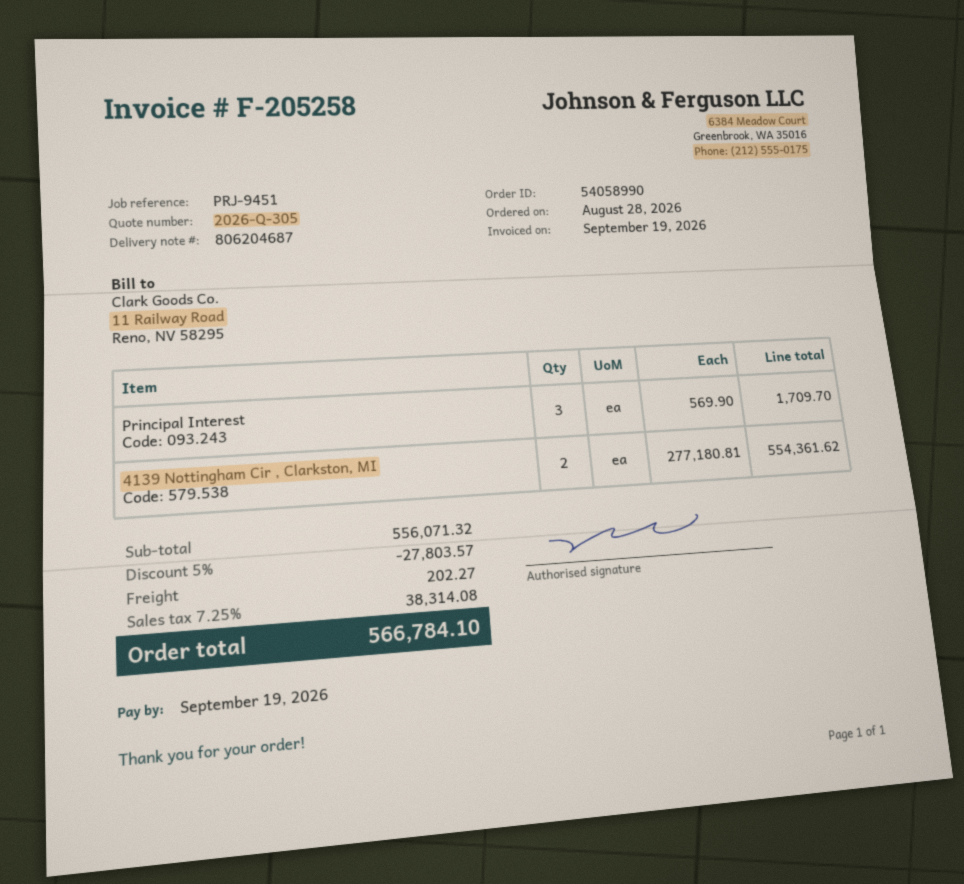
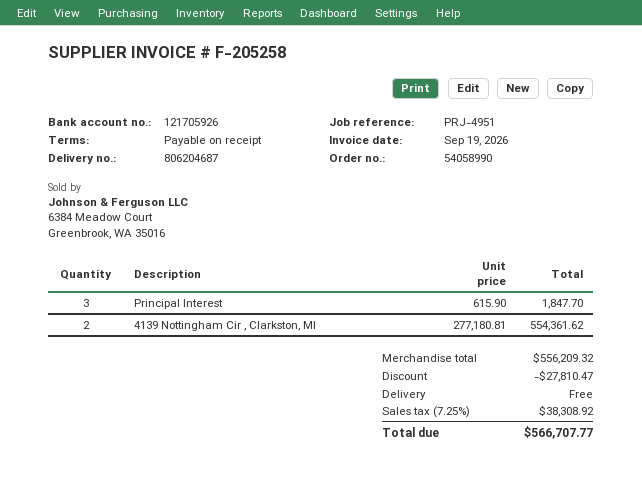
reference: PRJ-9451 -> PRJ-4951
Principal Interest: 3 x 569.90 = 1709.70 -> 3 x 615.90 = 1847.70
subtotal: 556071.32 -> 556209.32
discount: 27803.57 -> 27810.47
shipping: 202.27 -> 0.00
tax: 7.25% = 38314.08 -> 7.25% = 38308.92
total: 566784.10 -> 566707.77

